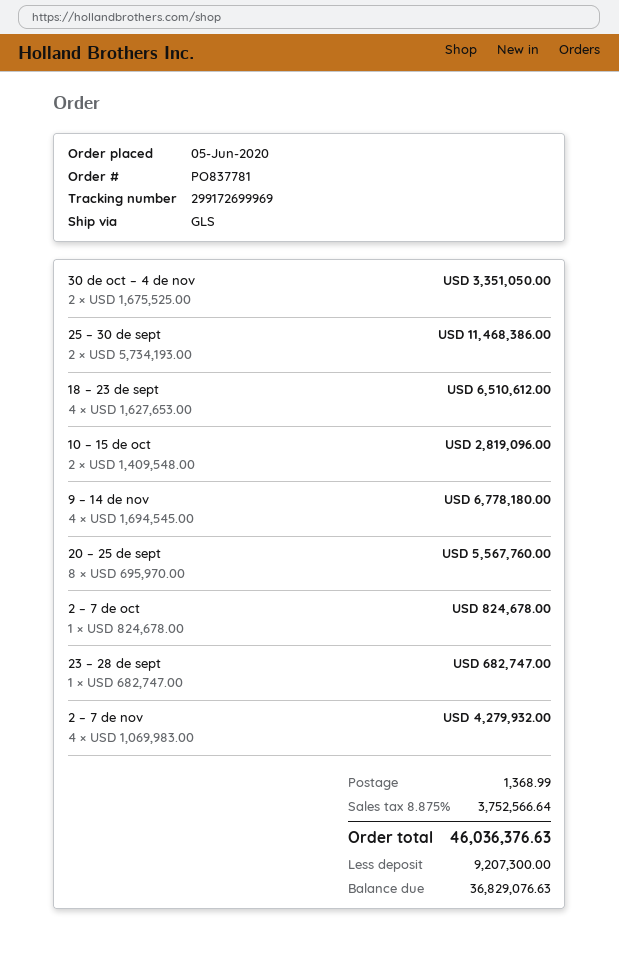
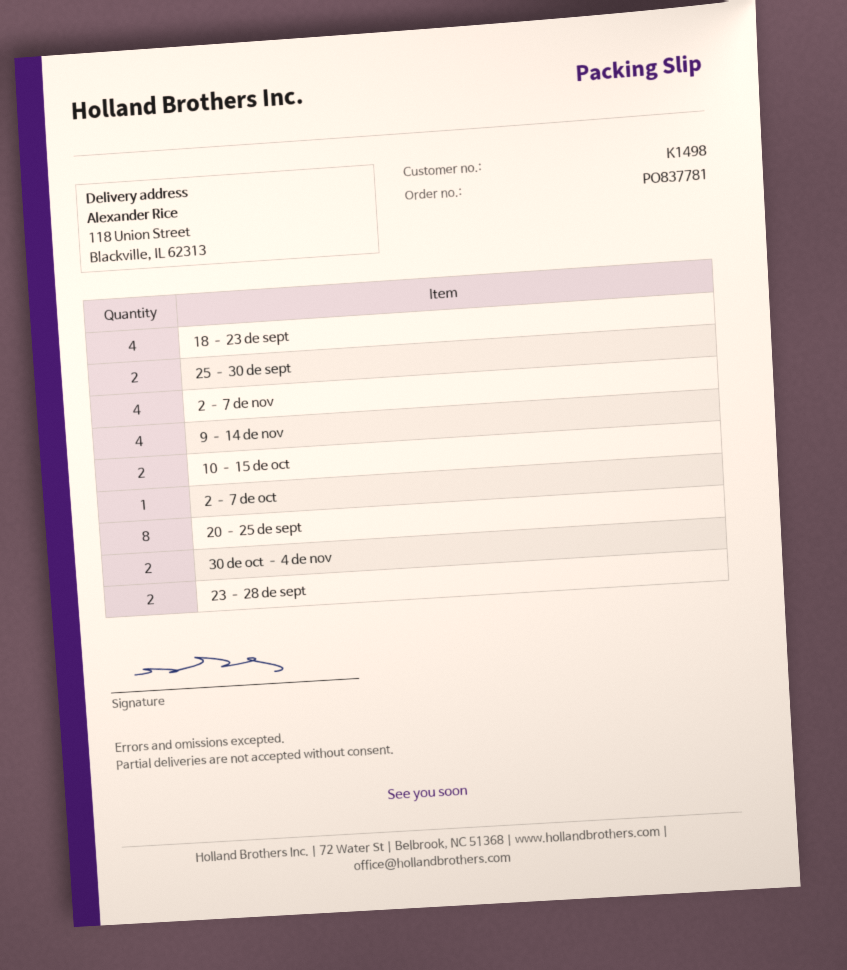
23 – 28 de sept: 1 -> 2

